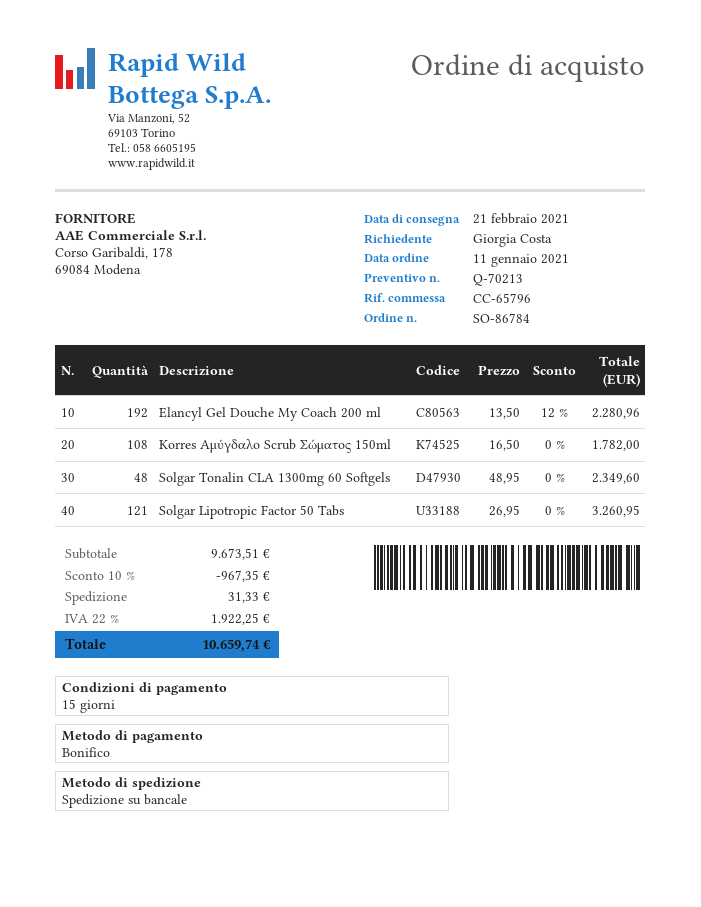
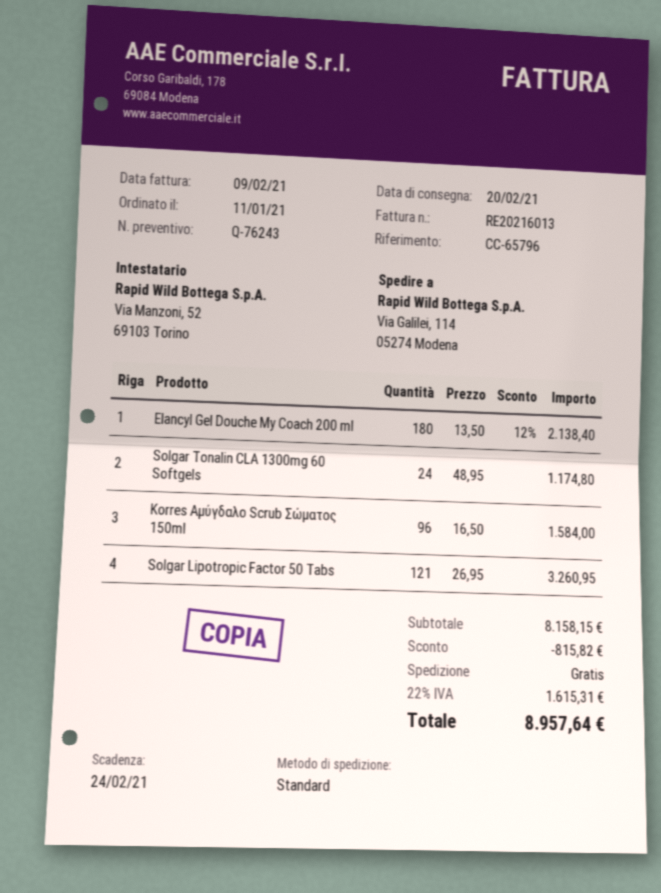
quote number: Q-70213 -> Q-76243
delivery date: 2021-02-21 -> 2021-02-20
shipping method: pallet freight -> standard
Elancyl Gel Douche My Coach 200 ml: 192 x 13.50 - 12% = 2280.96 -> 180 x 13.50 - 12% = 2138.40
Korres Αμύγδαλο Scrub Σώματος 150ml: 108 x 16.50 = 1782.00 -> 96 x 16.50 = 1584.00
Solgar Tonalin CLA 1300mg 60 Softgels: 48 x 48.95 = 2349.60 -> 24 x 48.95 = 1174.80
subtotal: 9673.51 -> 8158.15
discount: 967.35 -> 815.82
shipping: 31.33 -> 0.00
tax: 22% = 1922.25 -> 22% = 1615.31
total: 10659.74 -> 8957.64

